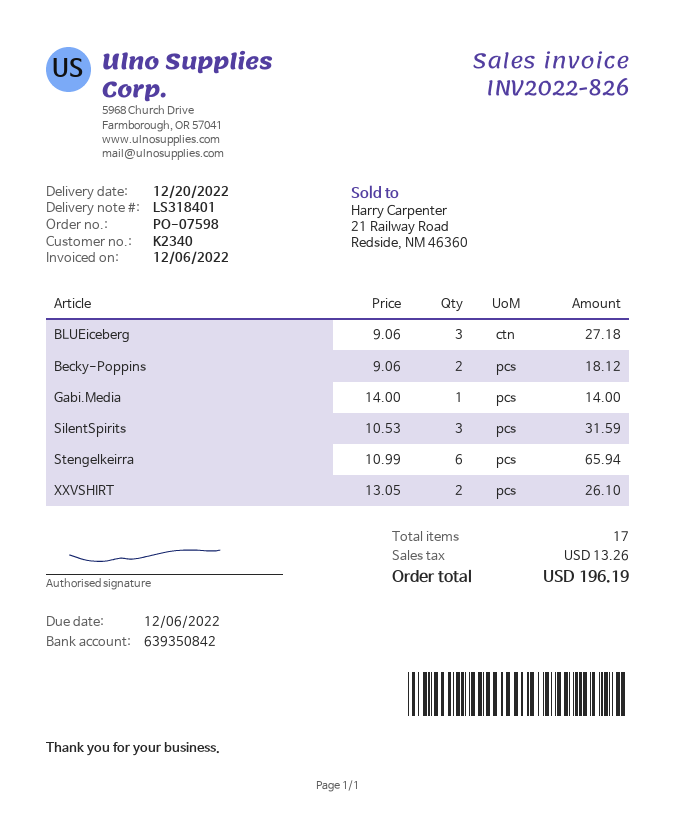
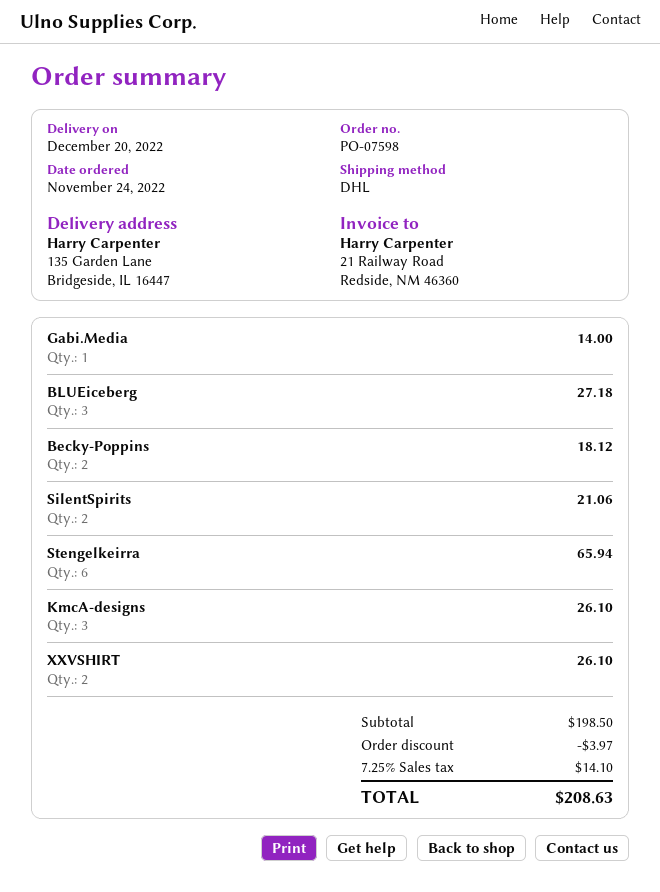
SilentSpirits: 3 for 31.59 -> 2 for 21.06
KmcA-designs: none -> 3 for 26.10
discount: none -> 3.97
tax: 13.26 -> 14.10
total: 196.19 -> 208.63

